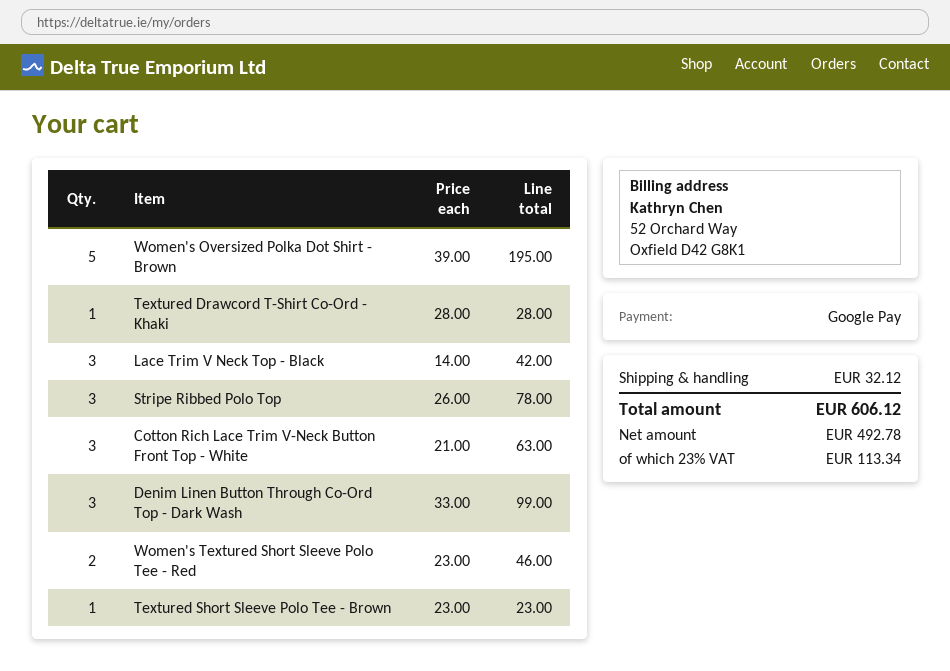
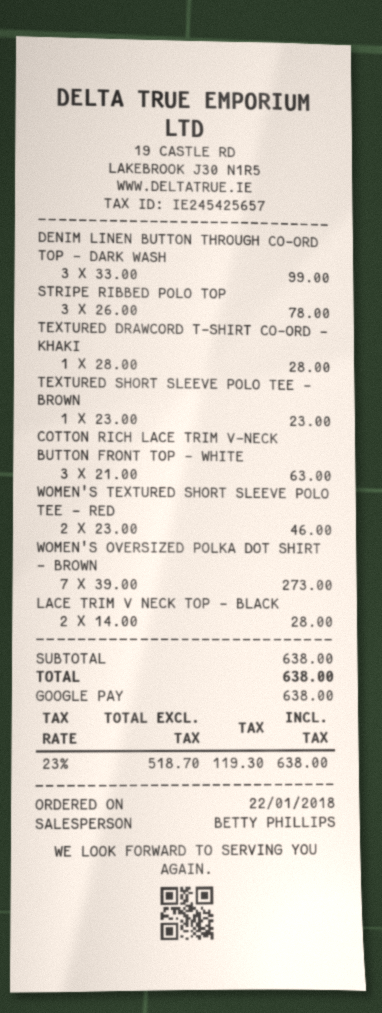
Women's Oversized Polka Dot Shirt - Brown: 5 x 39.00 = 195.00 -> 7 x 39.00 = 273.00
Lace Trim V Neck Top - Black: 3 x 14.00 = 42.00 -> 2 x 14.00 = 28.00
shipping: 32.12 -> none
net: 492.78 -> 518.70
tax: 23% = 113.34 -> 23% = 119.30
total: 606.12 -> 638.00

